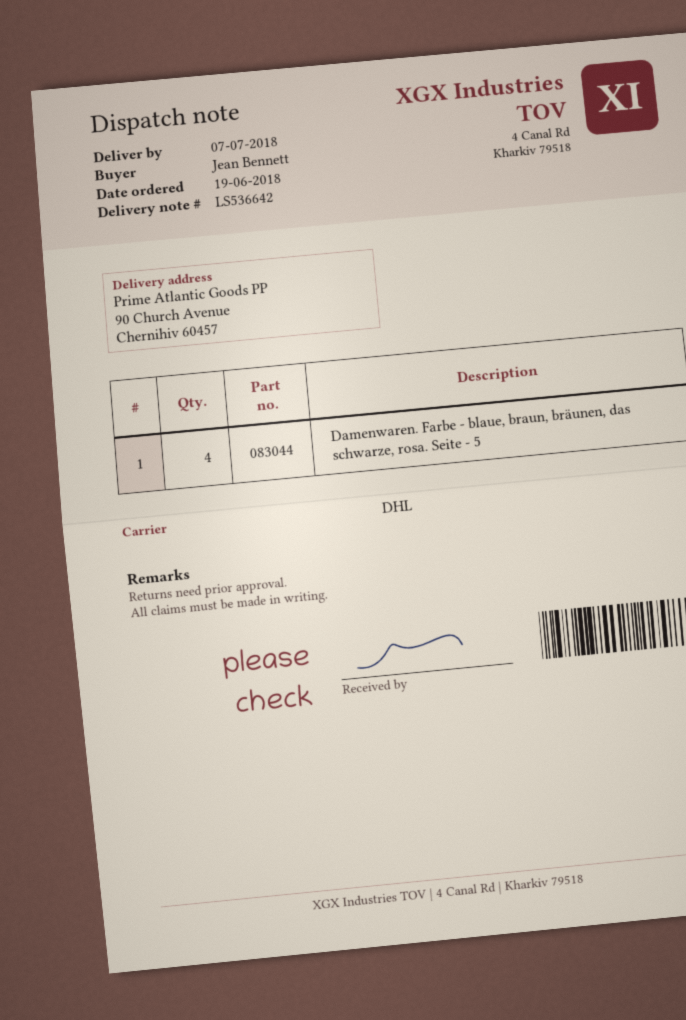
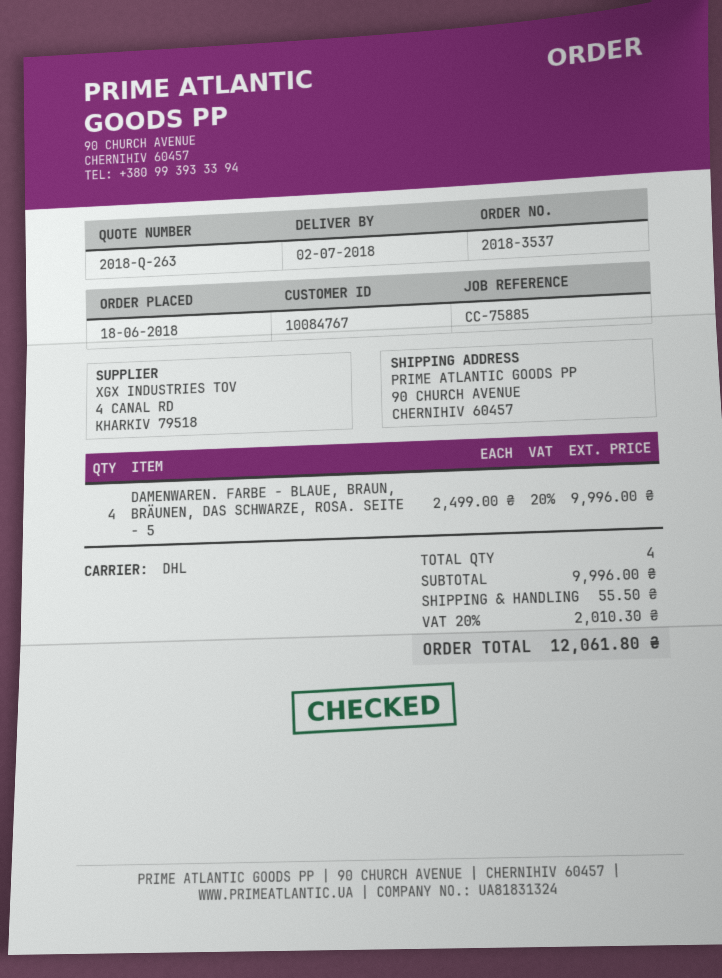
order date: 2018-06-19 -> 2018-06-18
delivery date: 2018-07-07 -> 2018-07-02

